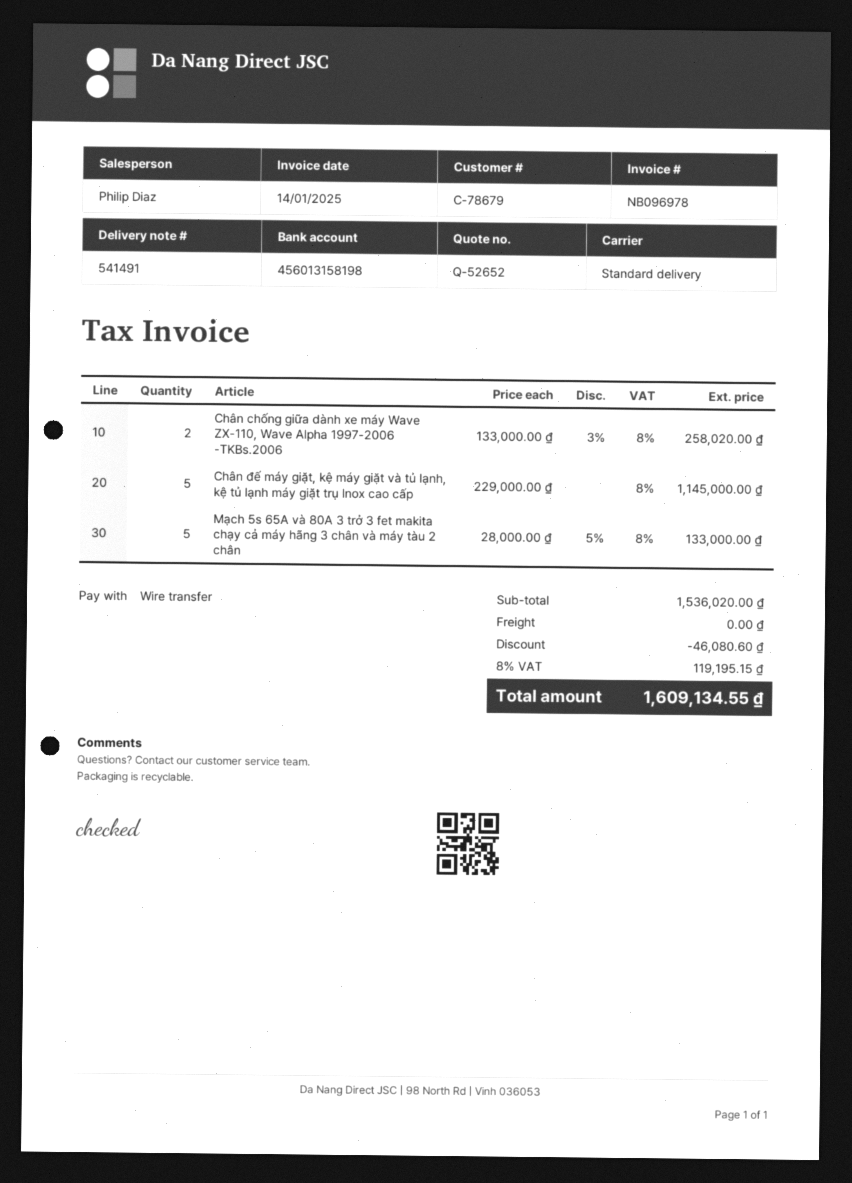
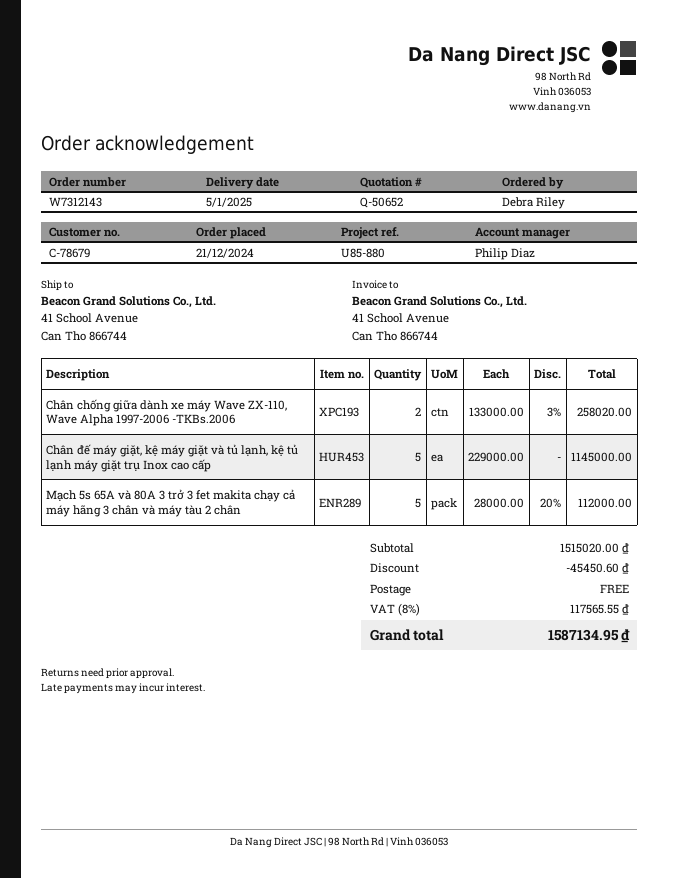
quote number: Q-52652 -> Q-50652
Mạch 5s 65A và 80A 3 trở 3 fet makita chạy cả máy hãng 3 chân và máy tàu 2 chân: 5 x 28000.00 - 5% = 133000.00 -> 5 x 28000.00 - 20% = 112000.00
subtotal: 1536020.00 -> 1515020.00
discount: 46080.60 -> 45450.60
tax: 8% = 119195.15 -> 8% = 117565.55
total: 1609134.55 -> 1587134.95

